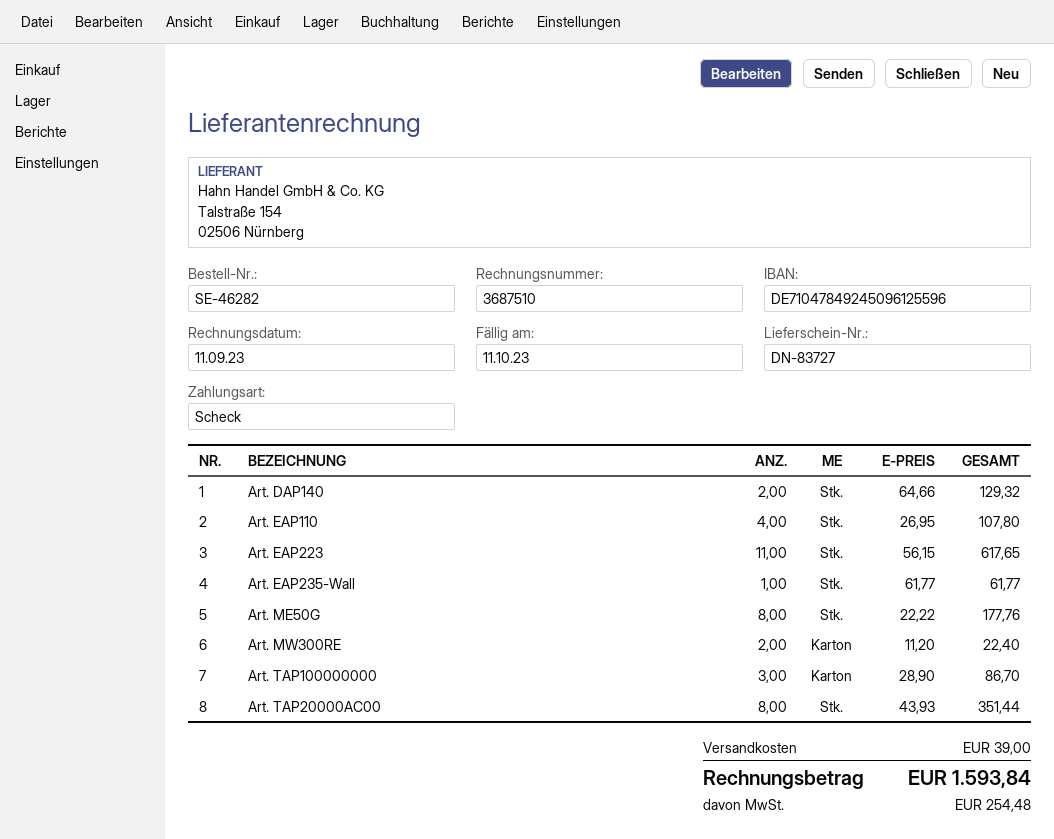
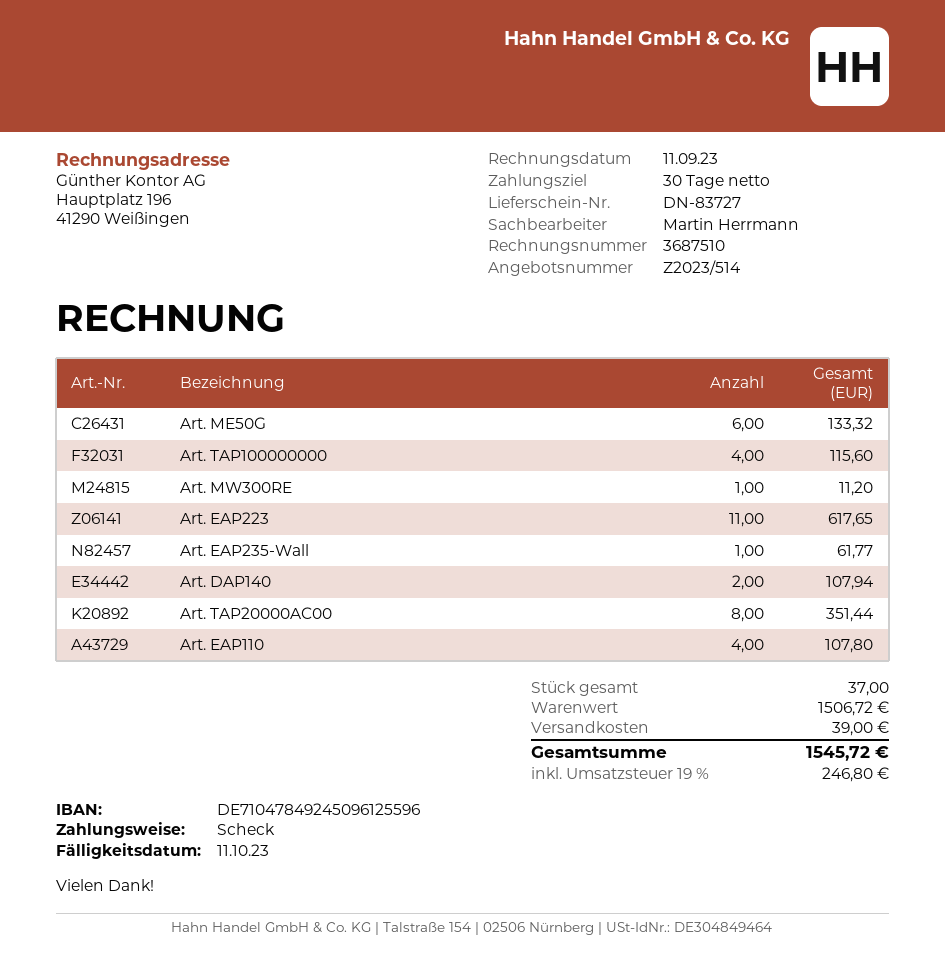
Art. DAP140: 2 for 129.32 -> 2 for 107.94
Art. ME50G: 8 for 177.76 -> 6 for 133.32
Art. MW300RE: 2 for 22.40 -> 1 for 11.20
Art. TAP100000000: 3 for 86.70 -> 4 for 115.60
tax: 254.48 -> 246.80
total: 1593.84 -> 1545.72

